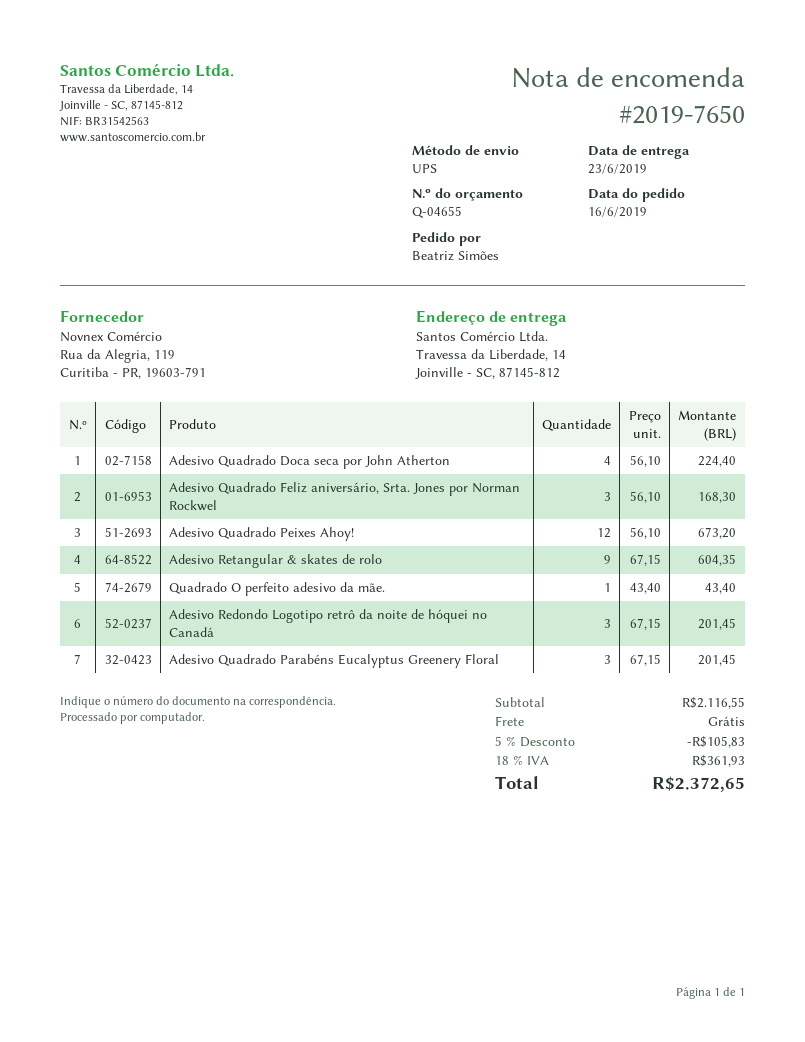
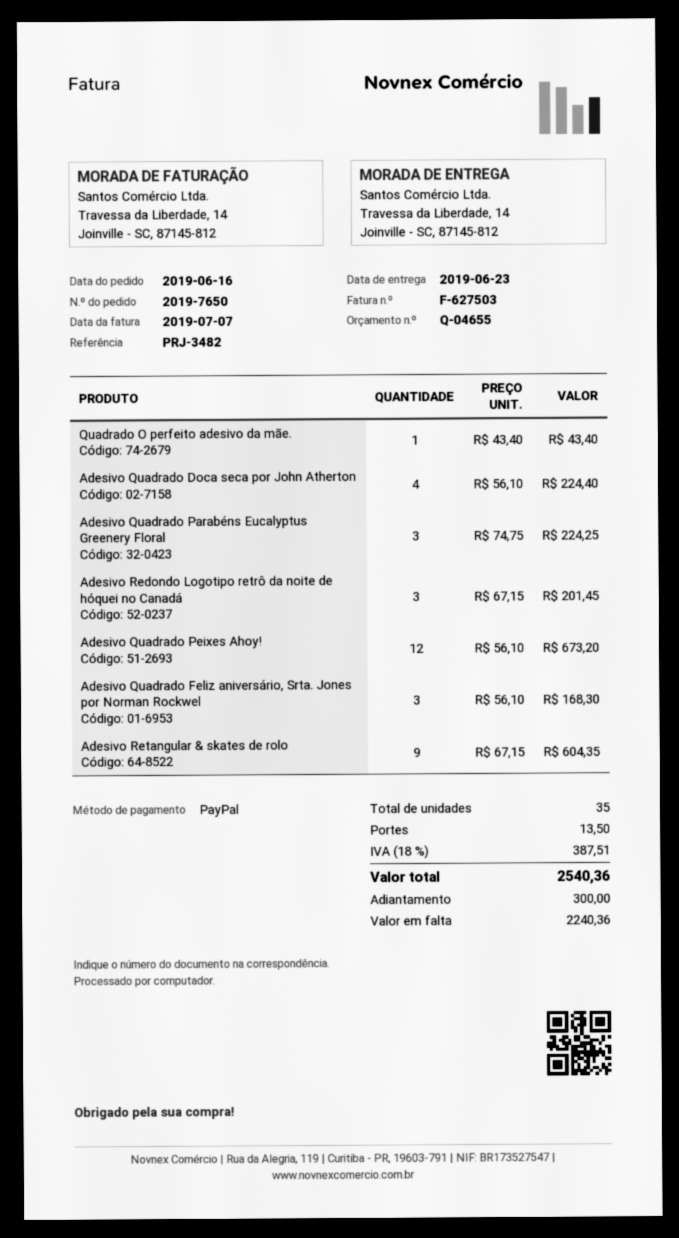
Adesivo Quadrado Parabéns Eucalyptus Greenery Floral: 3 x 67.15 = 201.45 -> 3 x 74.75 = 224.25
discount: 5% = 105.83 -> none
shipping: 0.00 -> 13.50
tax: 18% = 361.93 -> 18% = 387.51
total: 2372.65 -> 2540.36

